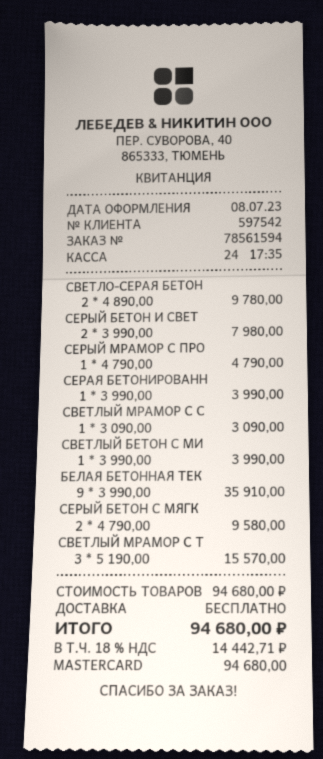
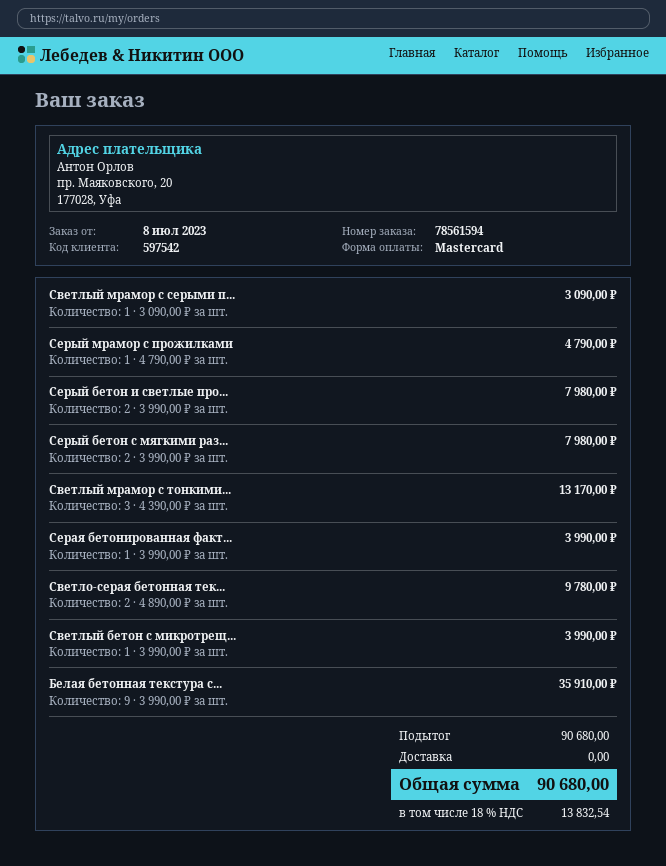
СЕРЫЙ БЕТОН С МЯГК: 2 x 4790.00 = 9580.00 -> 2 x 3990.00 = 7980.00
СВЕТЛЫЙ МРАМОР С Т: 3 x 5190.00 = 15570.00 -> 3 x 4390.00 = 13170.00
subtotal: 94680.00 -> 90680.00
tax: 18% = 14442.71 -> 18% = 13832.54
total: 94680.00 -> 90680.00

